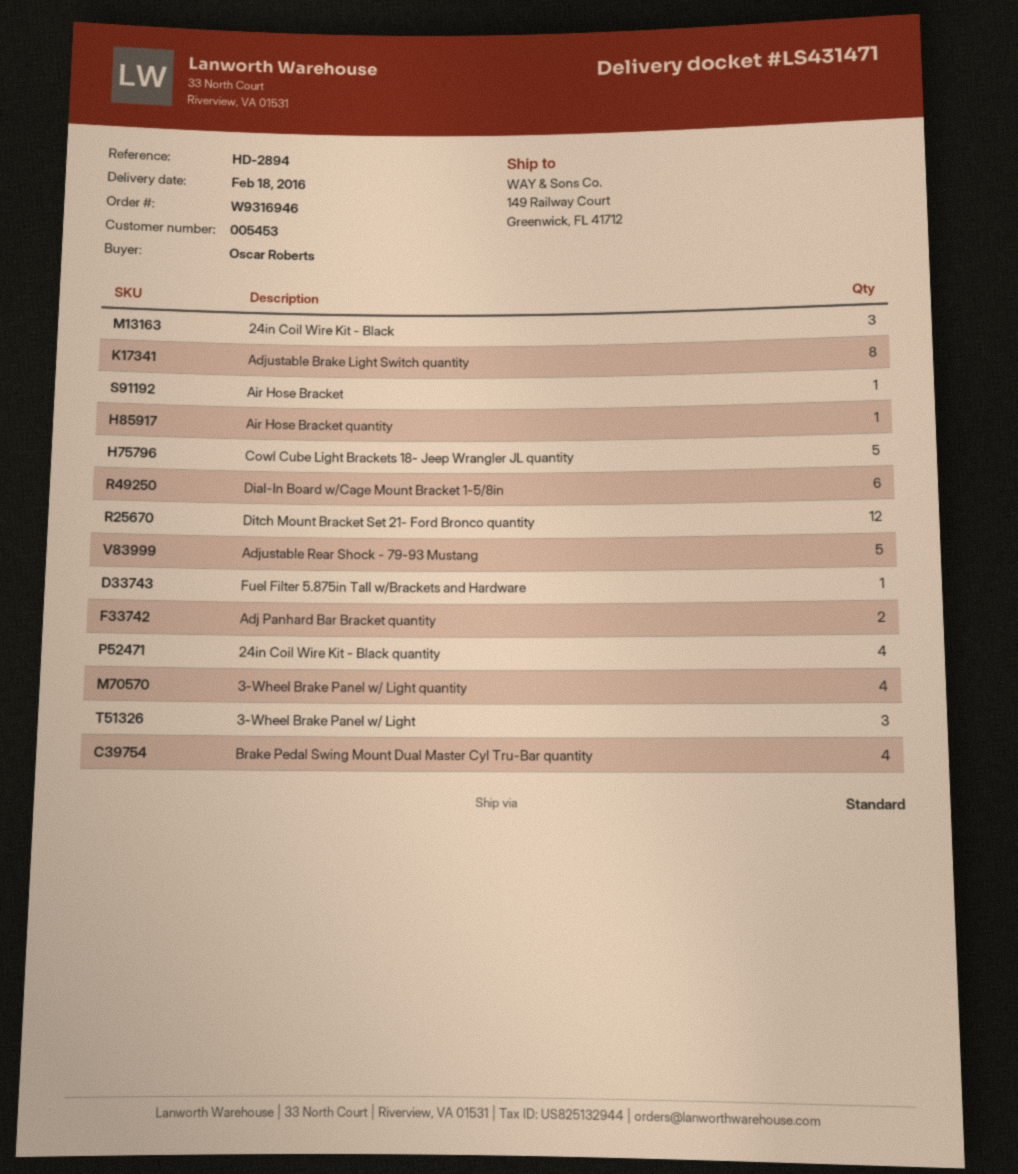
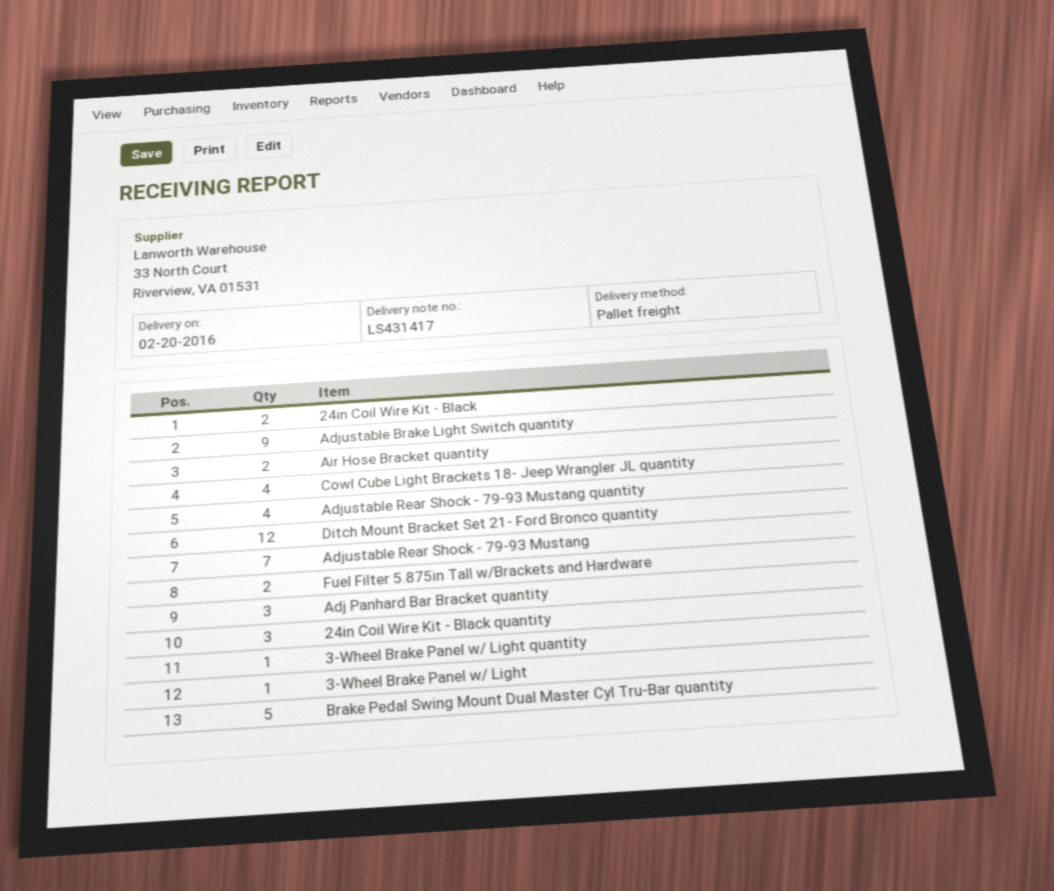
delivery note number: LS431471 -> LS431417
delivery date: 2016-02-18 -> 2016-02-20
shipping method: standard -> pallet freight
24in Coil Wire Kit - Black: 3 -> 2
Adjustable Brake Light Switch quantity: 8 -> 9
Air Hose Bracket: 1 -> none
Air Hose Bracket quantity: 1 -> 2
Cowl Cube Light Brackets 18- Jeep Wrangler JL quantity: 5 -> 4
Dial-In Board w/Cage Mount Bracket 1-5/8in: 6 -> none
Adjustable Rear Shock - 79-93 Mustang: 5 -> 7
Fuel Filter 5.875in Tall w/Brackets and Hardware: 1 -> 2
Adj Panhard Bar Bracket quantity: 2 -> 3
24in Coil Wire Kit - Black quantity: 4 -> 3
3-Wheel Brake Panel w/ Light quantity: 4 -> 1
3-Wheel Brake Panel w/ Light: 3 -> 1
Brake Pedal Swing Mount Dual Master Cyl Tru-Bar quantity: 4 -> 5
Adjustable Rear Shock - 79-93 Mustang quantity: none -> 4

